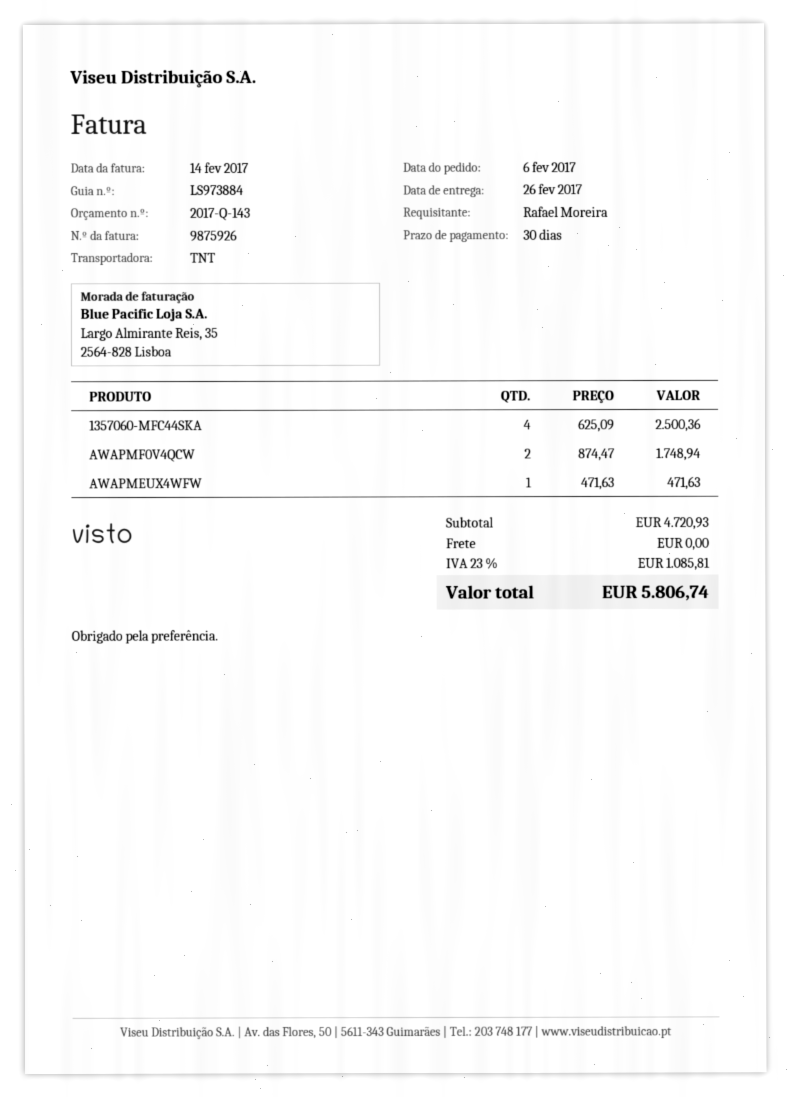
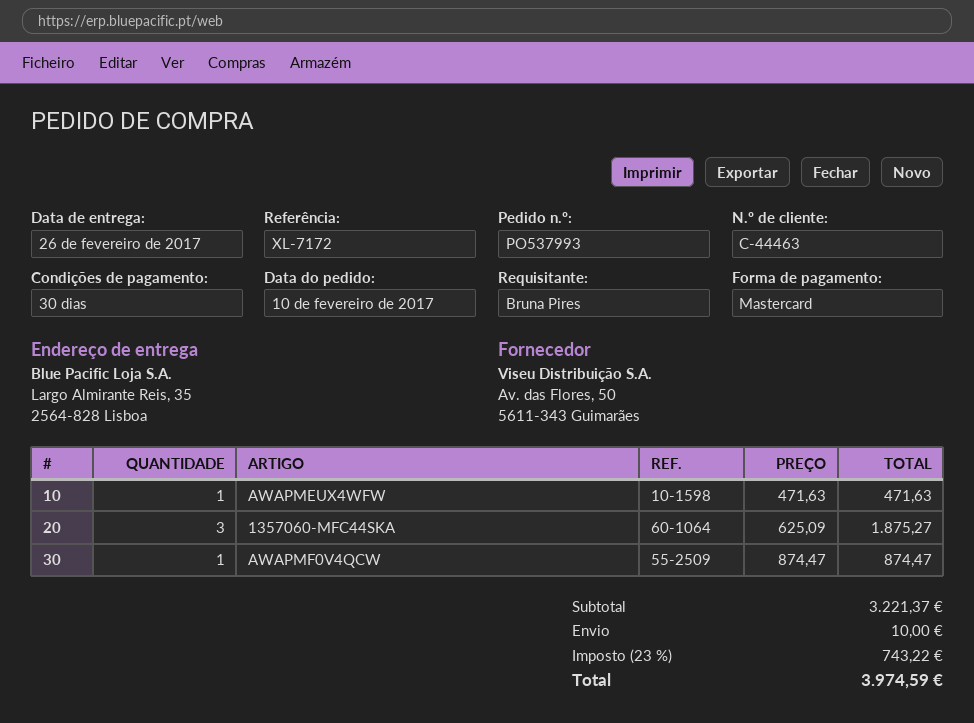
order date: 2017-02-06 -> 2017-02-10
ordered by: Rafael Moreira -> Bruna Pires
1357060-MFC44SKA: 4 x 625.09 = 2500.36 -> 3 x 625.09 = 1875.27
AWAPMF0V4QCW: 2 x 874.47 = 1748.94 -> 1 x 874.47 = 874.47
subtotal: 4720.93 -> 3221.37
shipping: 0.00 -> 10.00
tax: 23% = 1085.81 -> 23% = 743.22
total: 5806.74 -> 3974.59

